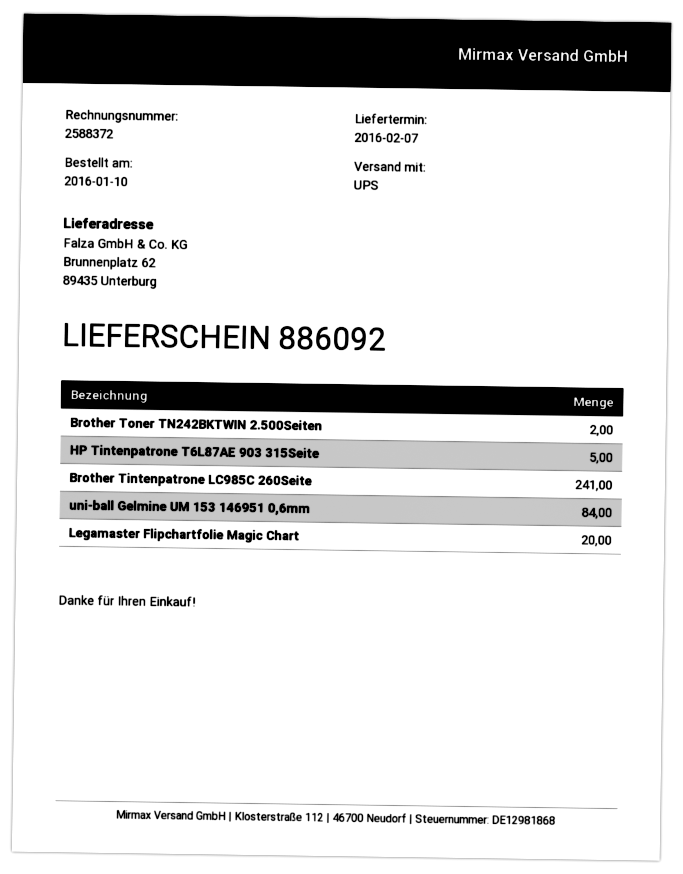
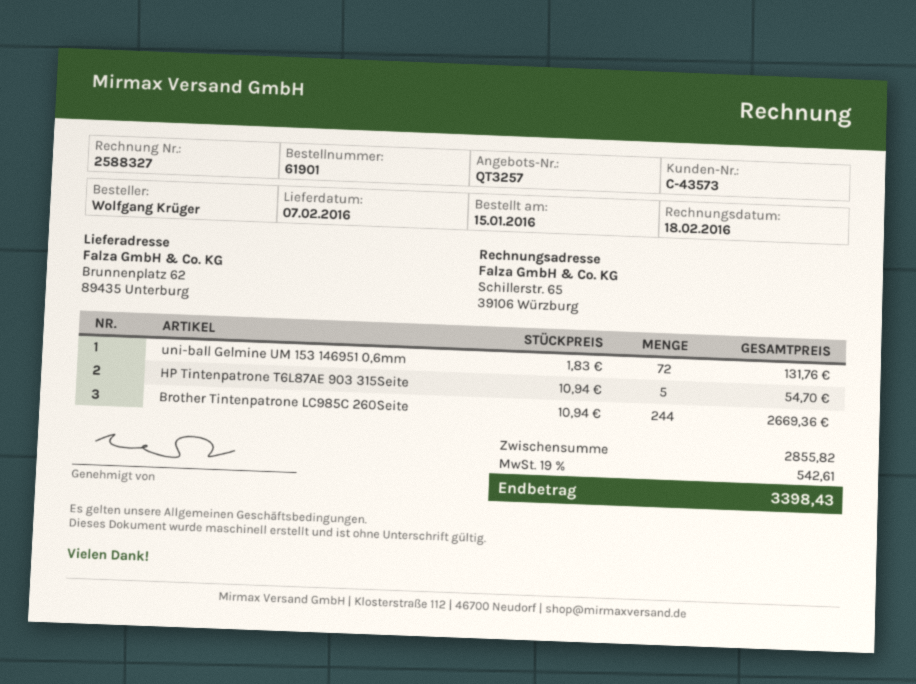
order date: 2016-01-10 -> 2016-01-15
invoice number: 2588372 -> 2588327
Brother Toner TN242BKTWIN 2.500Seiten: 2 -> none
Brother Tintenpatrone LC985C 260Seite: 241 -> 244
uni-ball Gelmine UM 153 146951 0,6mm: 84 -> 72
Legamaster Flipchartfolie Magic Chart: 20 -> none

